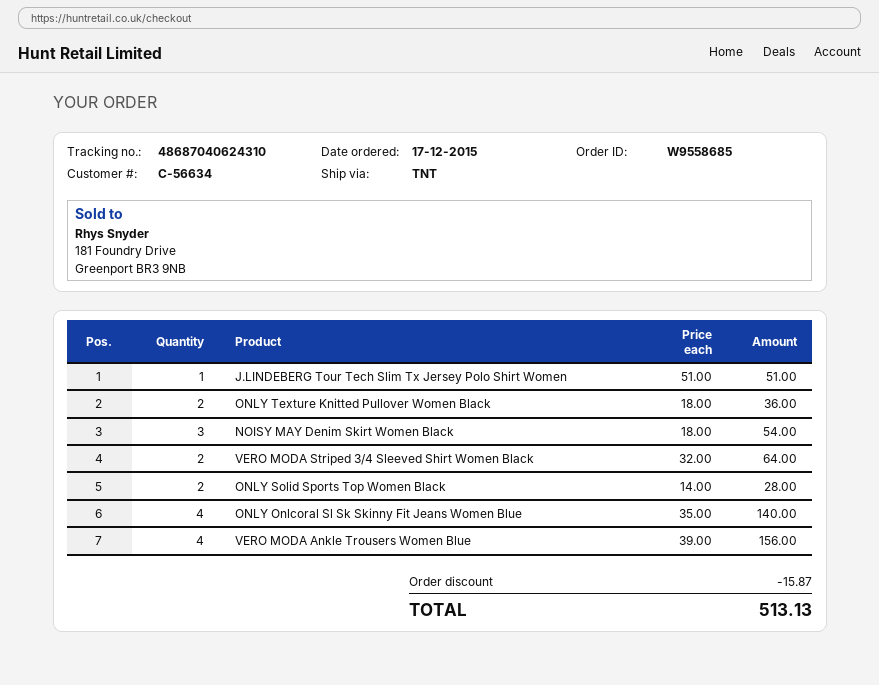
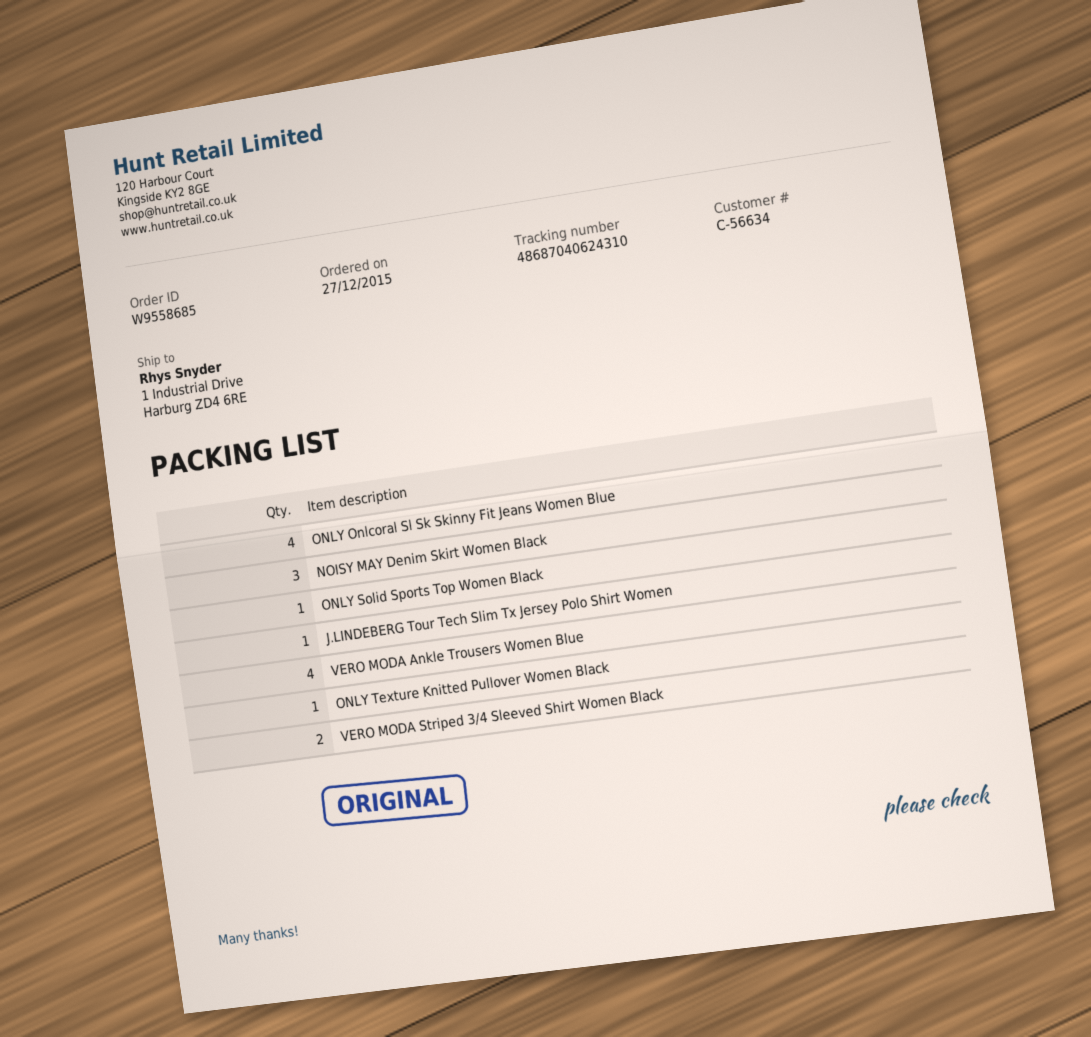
order date: 2015-12-17 -> 2015-12-27
ONLY Texture Knitted Pullover Women Black: 2 -> 1
ONLY Solid Sports Top Women Black: 2 -> 1

